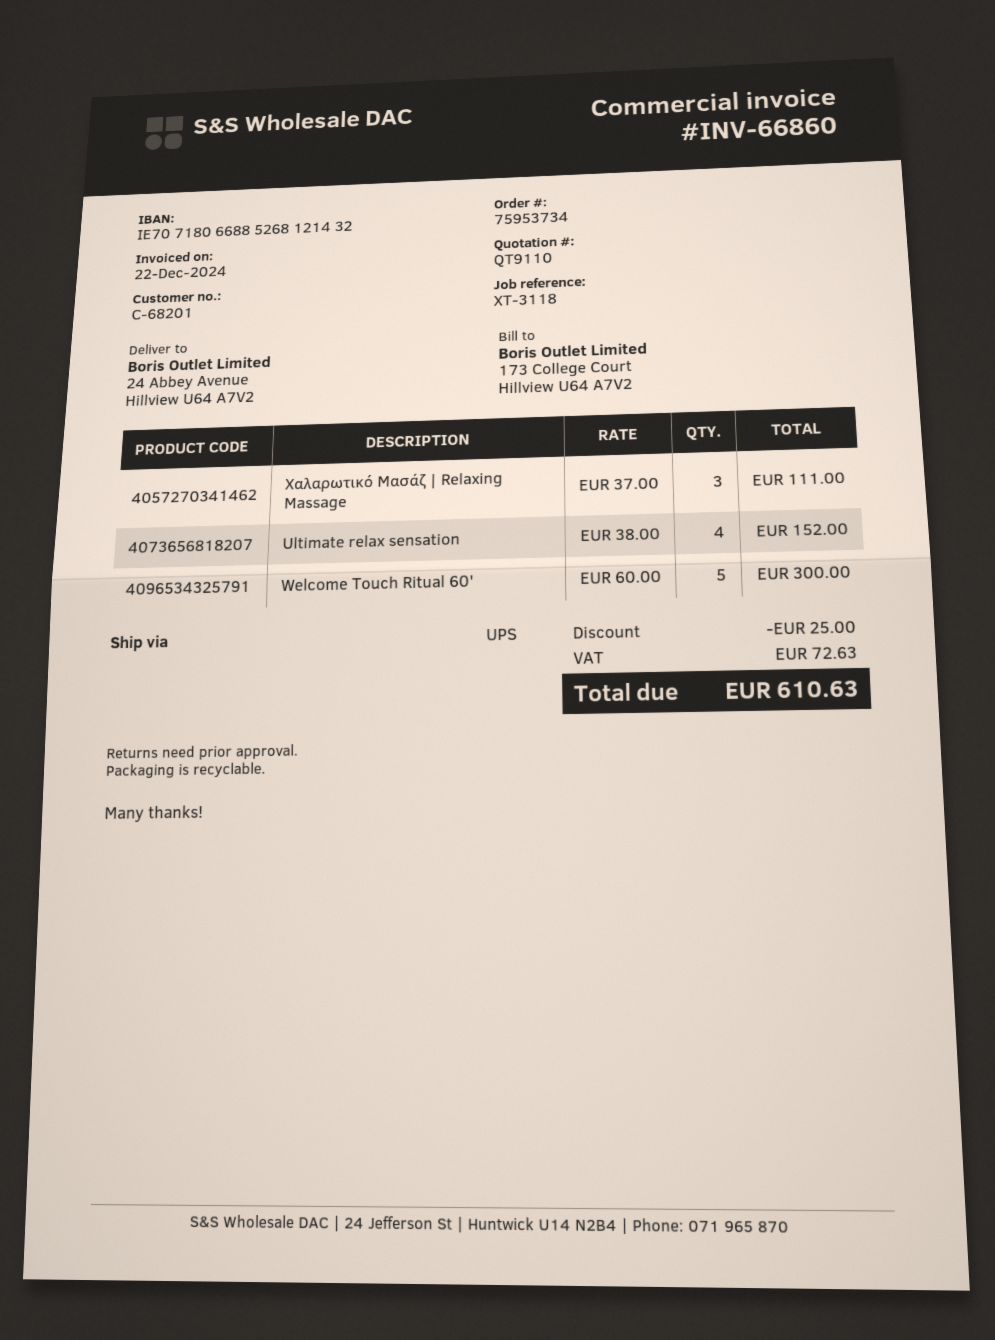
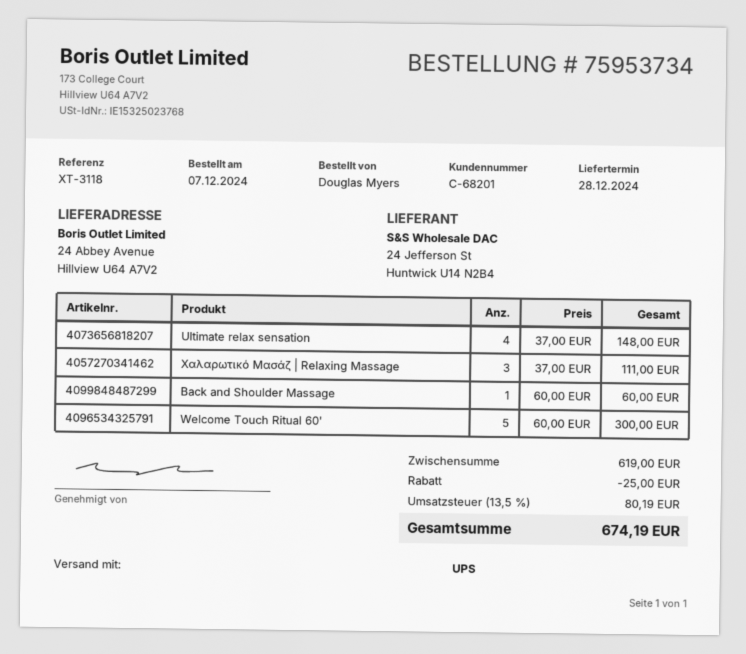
Ultimate relax sensation: 4 x 38.00 = 152.00 -> 4 x 37.00 = 148.00
Back and Shoulder Massage: none -> 1 x 60.00 = 60.00
tax: 72.63 -> 80.19
total: 610.63 -> 674.19

